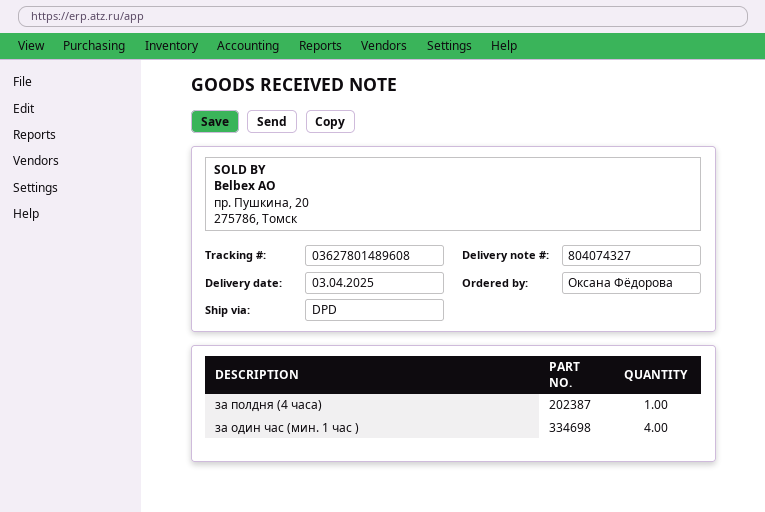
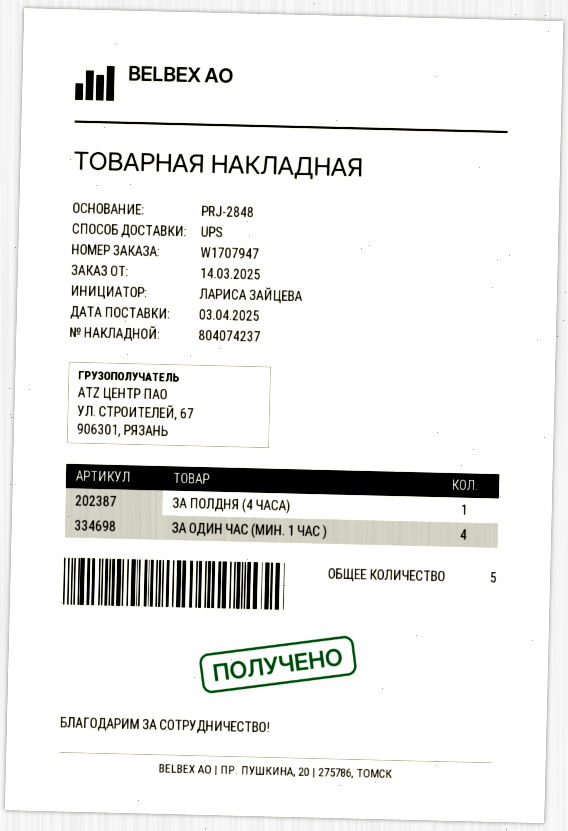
delivery note number: 804074327 -> 804074237
ordered by: Оксана Фёдорова -> ЛАРИСА ЗАЙЦЕВА
shipping method: DPD -> UPS

